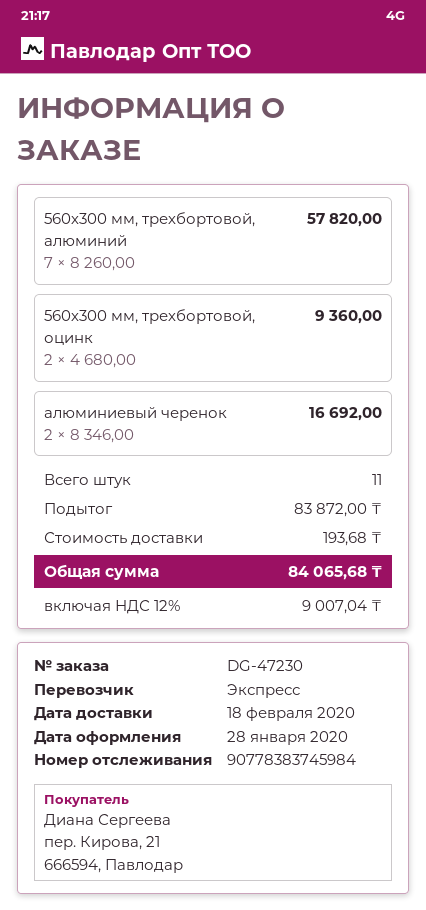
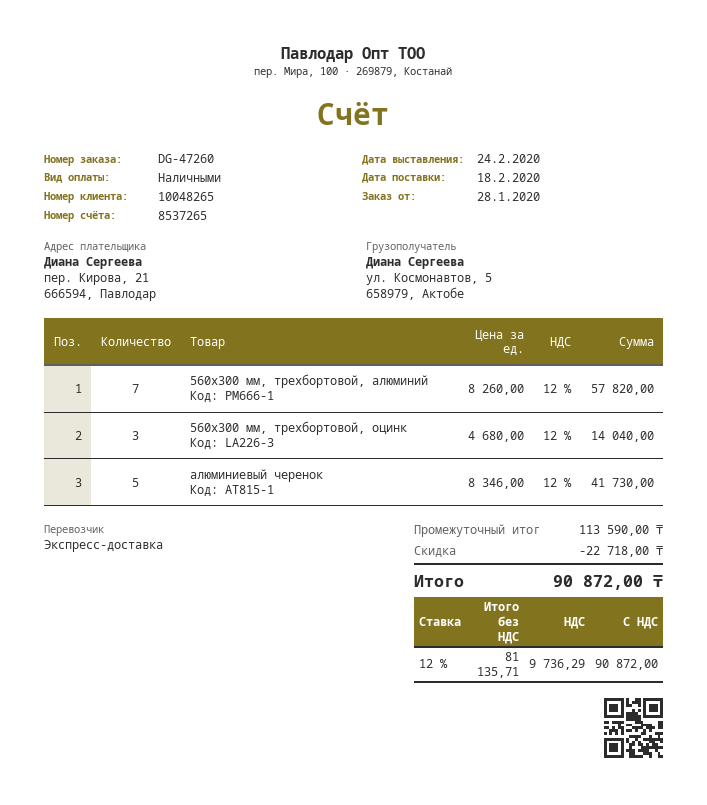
order number: DG-47230 -> DG-47260
560х300 мм, трехбортовой, оцинк: 2 x 4680.00 = 9360.00 -> 3 x 4680.00 = 14040.00
алюминиевый черенок: 2 x 8346.00 = 16692.00 -> 5 x 8346.00 = 41730.00
subtotal: 83872.00 -> 113590.00
discount: none -> 22718.00
shipping: 193.68 -> none
tax: 12% = 9007.04 -> 12% = 9736.29
total: 84065.68 -> 90872.00

